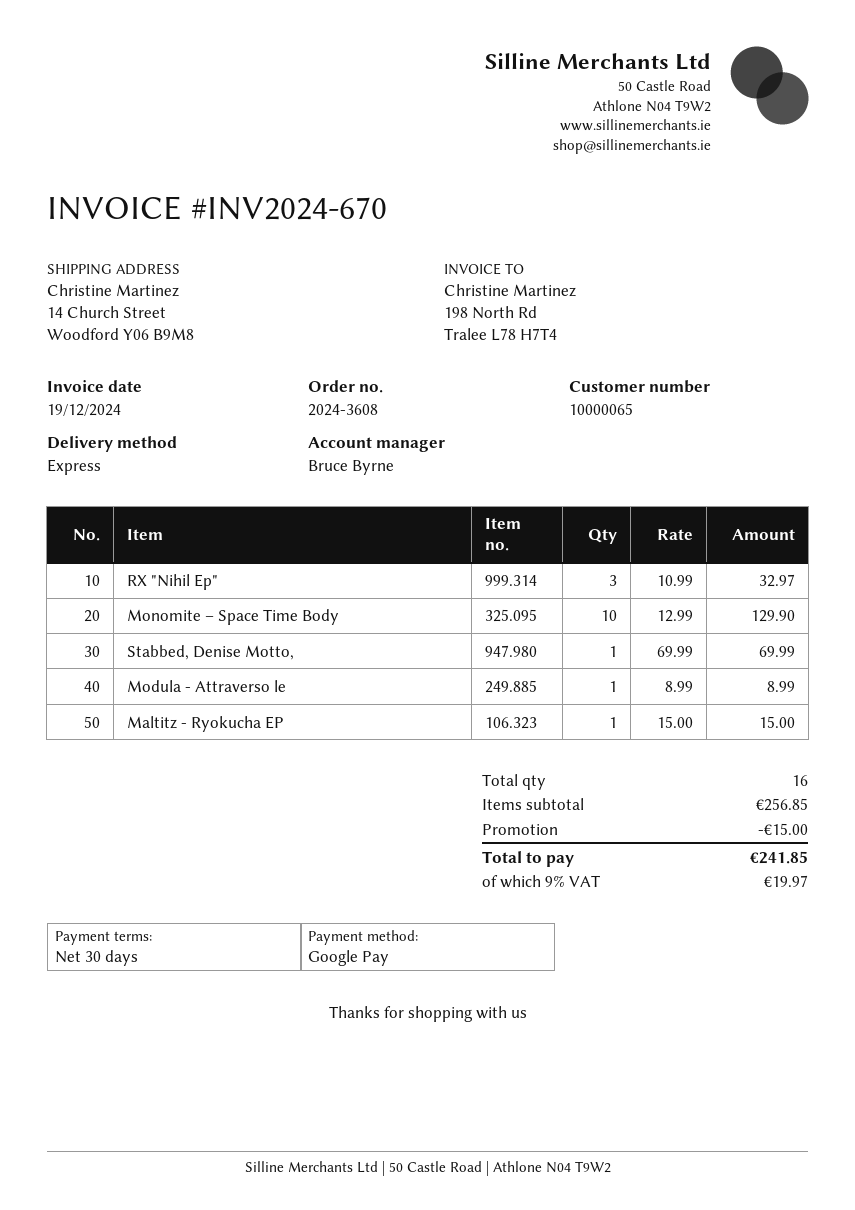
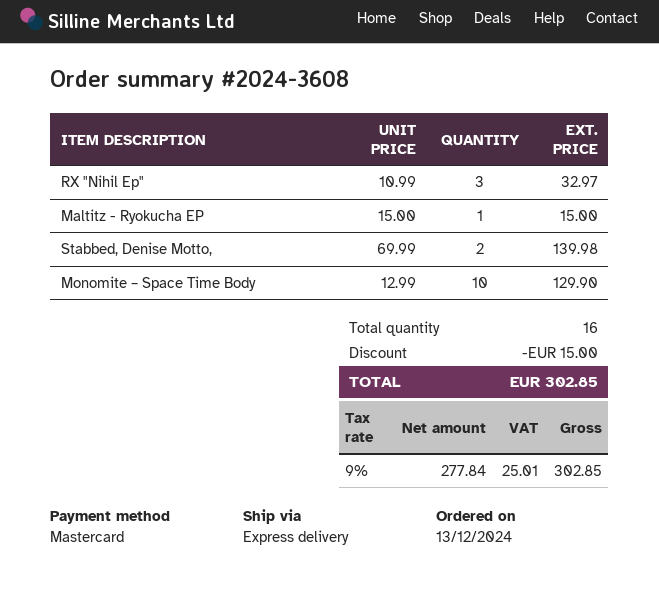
payment method: Google Pay -> Mastercard
Stabbed, Denise Motto,: 1 x 69.99 = 69.99 -> 2 x 69.99 = 139.98
Modula - Attraverso le: 1 x 8.99 = 8.99 -> none
tax: 9% = 19.97 -> 9% = 25.01
total: 241.85 -> 302.85

